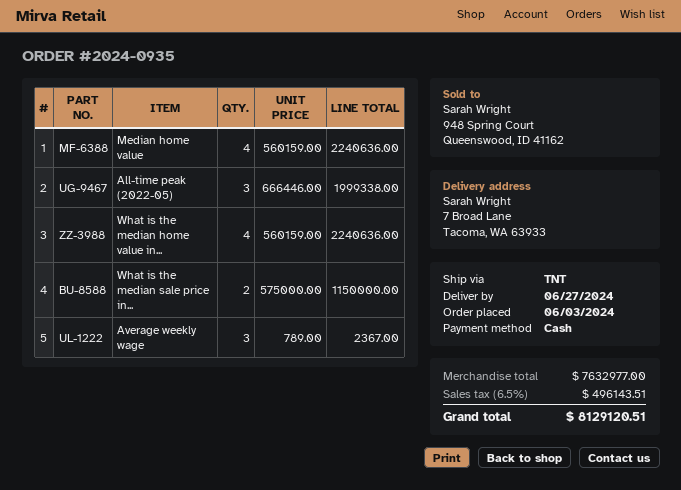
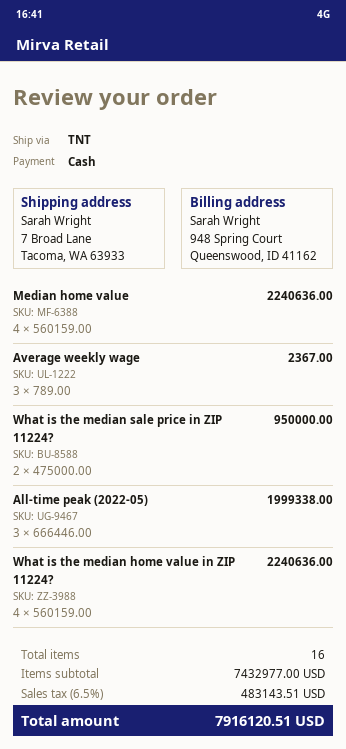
What is the median sale price in...: 2 x 575000.00 = 1150000.00 -> 2 x 475000.00 = 950000.00
subtotal: 7632977.00 -> 7432977.00
tax: 6.5% = 496143.51 -> 6.5% = 483143.51
total: 8129120.51 -> 7916120.51

